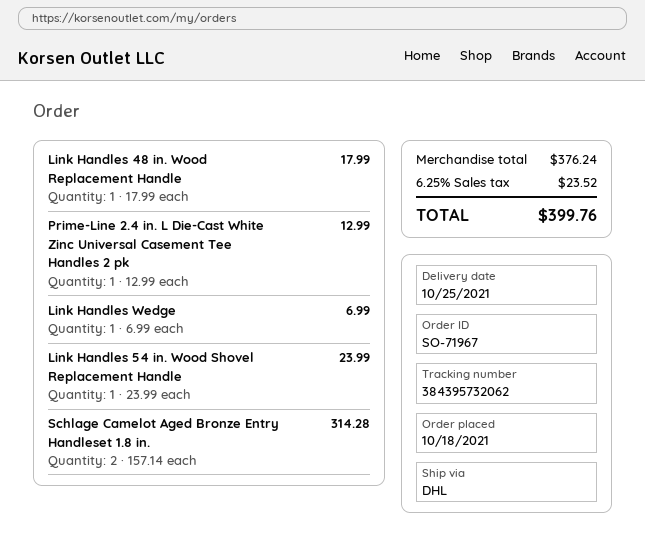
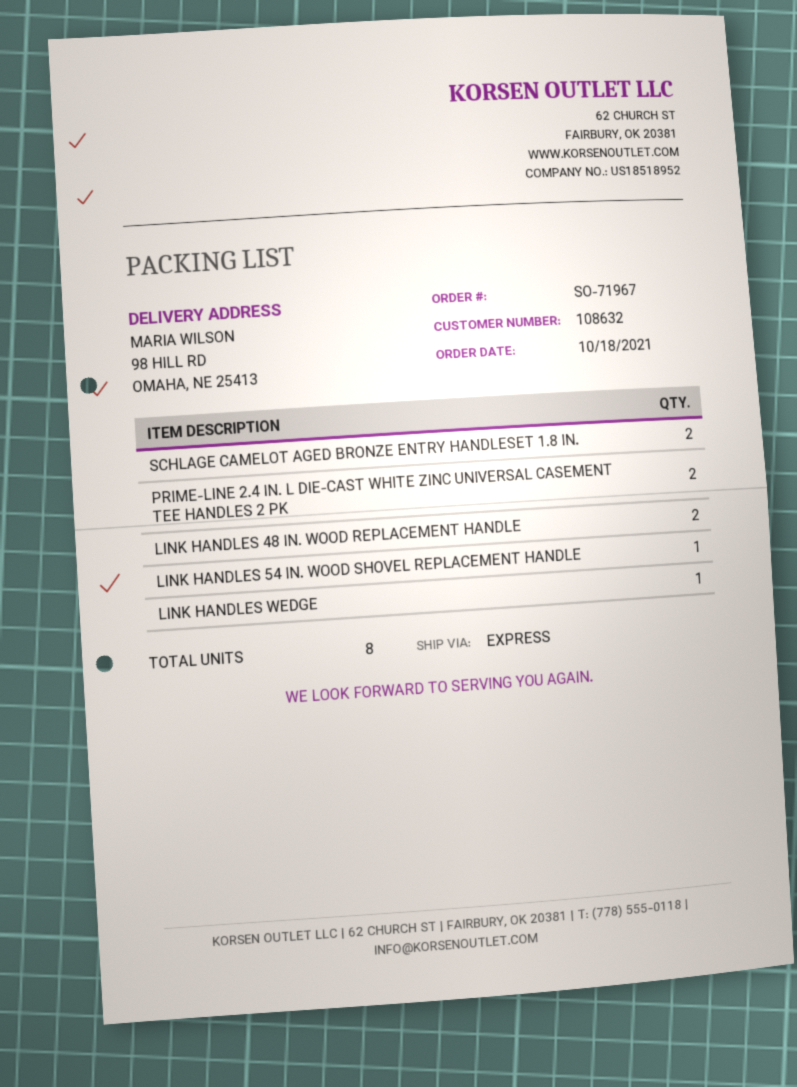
shipping method: DHL -> express
Link Handles 48 in. Wood Replacement Handle: 1 -> 2
Prime-Line 2.4 in. L Die-Cast White Zinc Universal Casement Tee Handles 2 pk: 1 -> 2

